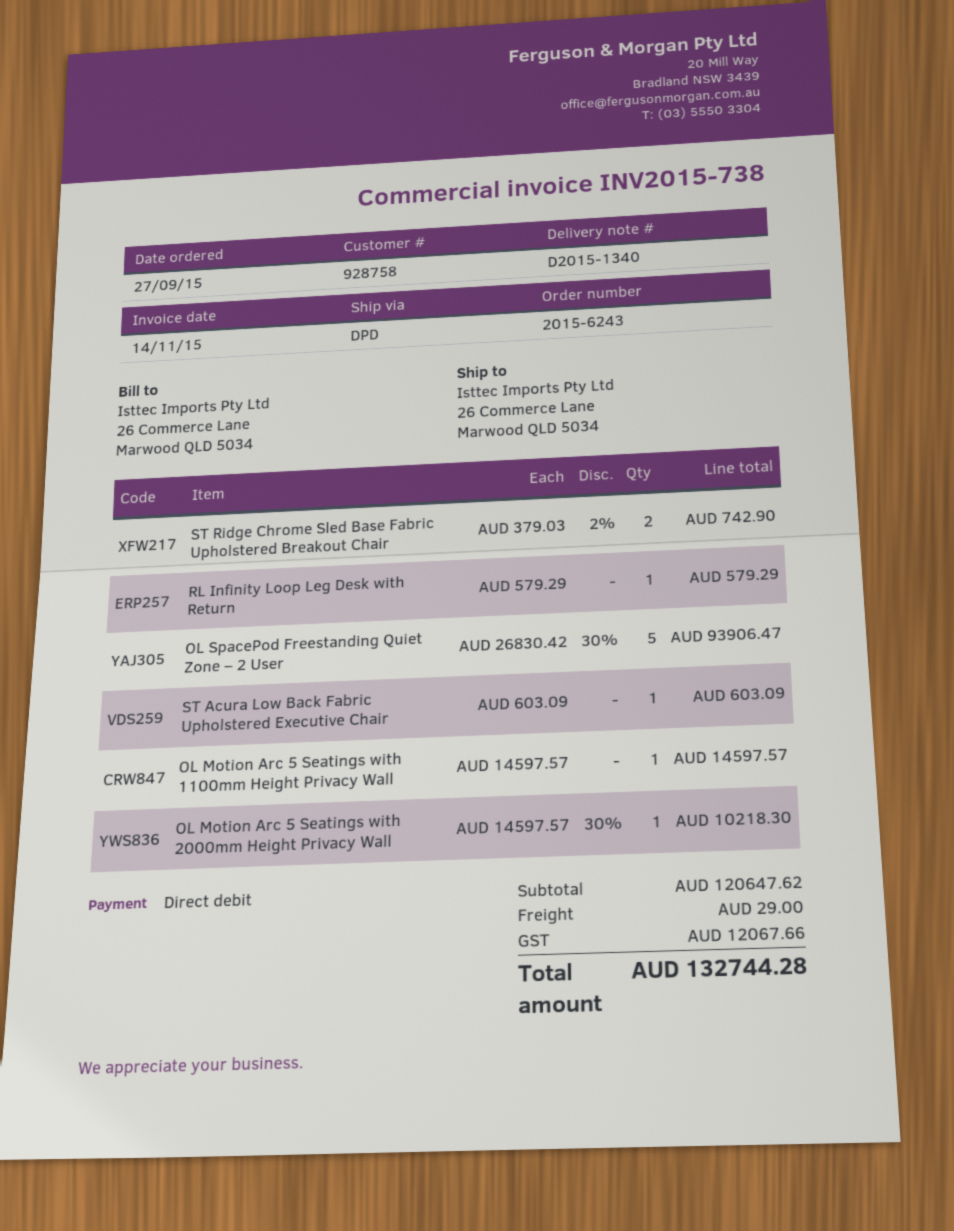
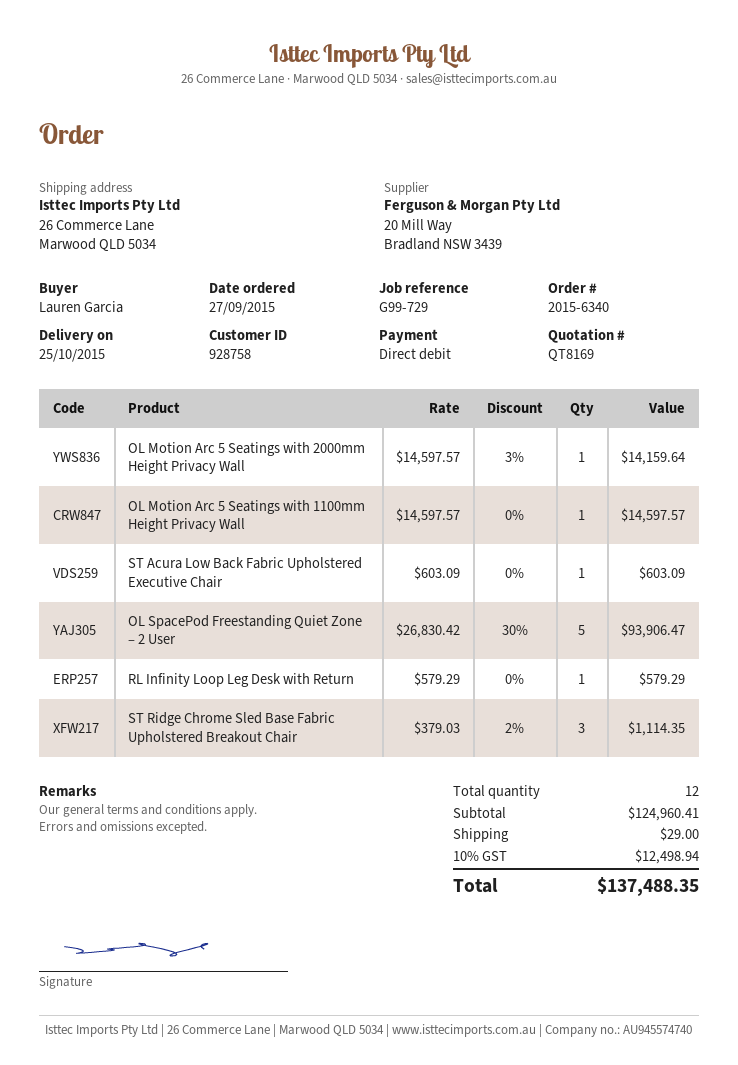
order number: 2015-6243 -> 2015-6340
ST Ridge Chrome Sled Base Fabric Upholstered Breakout Chair: 2 x 379.03 - 2% = 742.90 -> 3 x 379.03 - 2% = 1114.35
OL Motion Arc 5 Seatings with 2000mm Height Privacy Wall: 1 x 14597.57 - 30% = 10218.30 -> 1 x 14597.57 - 3% = 14159.64
subtotal: 120647.62 -> 124960.41
tax: 12067.66 -> 12498.94
total: 132744.28 -> 137488.35

